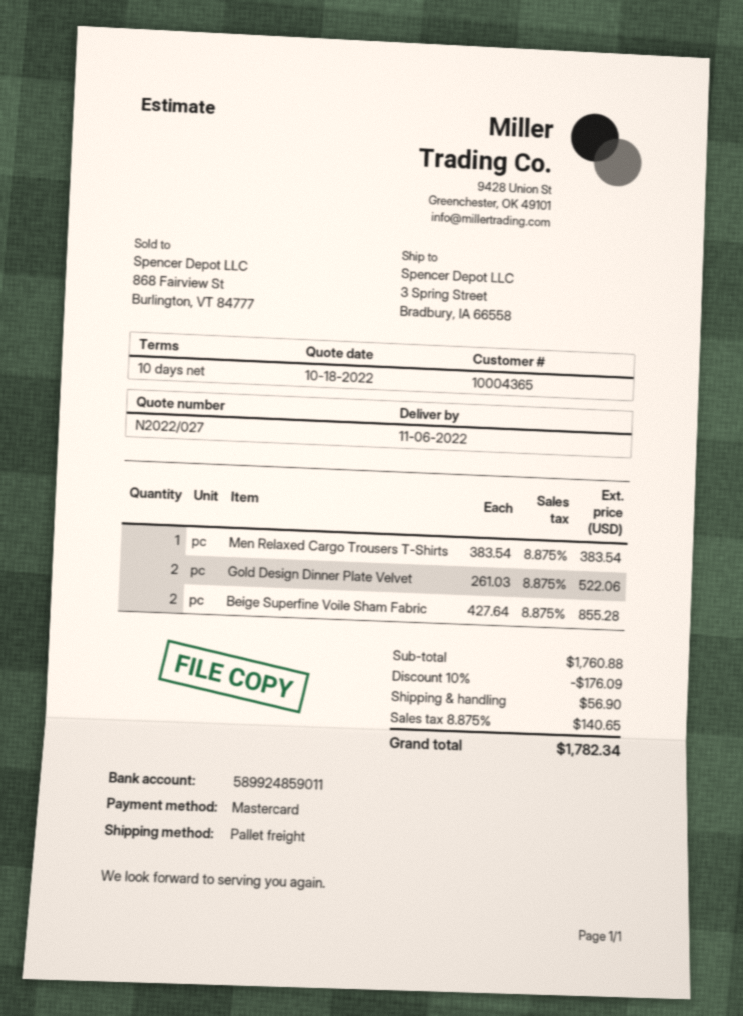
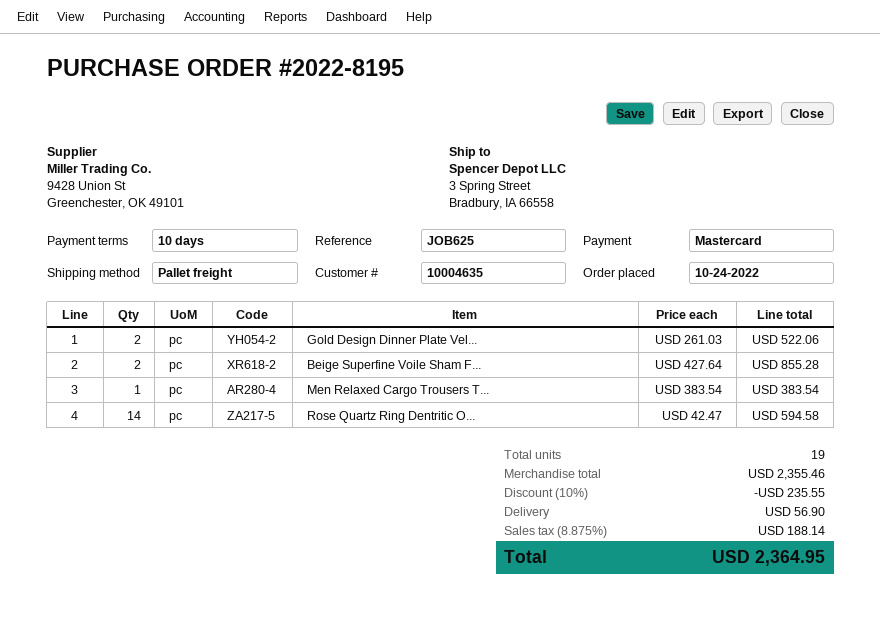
customer number: 10004365 -> 10004635
Rose Quartz Ring Dentritic O...: none -> 14 x 42.47 = 594.58
subtotal: 1760.88 -> 2355.46
discount: 10% = 176.09 -> 10% = 235.55
tax: 8.875% = 140.65 -> 8.875% = 188.14
total: 1782.34 -> 2364.95

